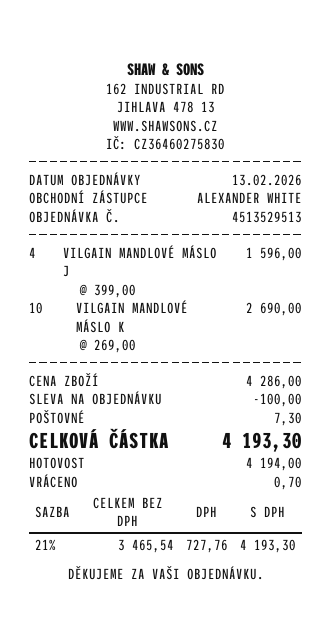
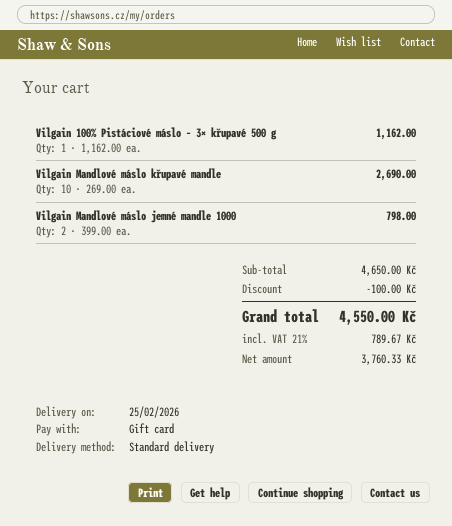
payment method: cash -> gift card
VILGAIN MANDLOVÉ MÁSLO J: 4 x 399.00 = 1596.00 -> 2 x 399.00 = 798.00
Vilgain 100% Pistáciové máslo – 3× křupavé 500 g: none -> 1 x 1162.00 = 1162.00
subtotal: 4286.00 -> 4650.00
shipping: 7.30 -> none
net: 3465.54 -> 3760.33
tax: 21% = 727.76 -> 21% = 789.67
total: 4193.30 -> 4550.00

